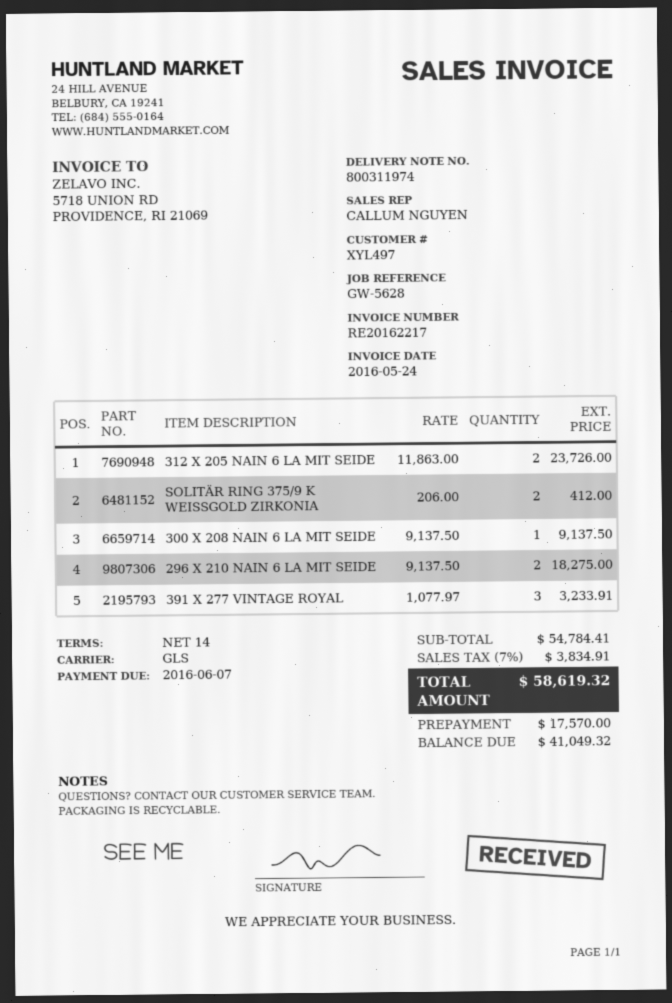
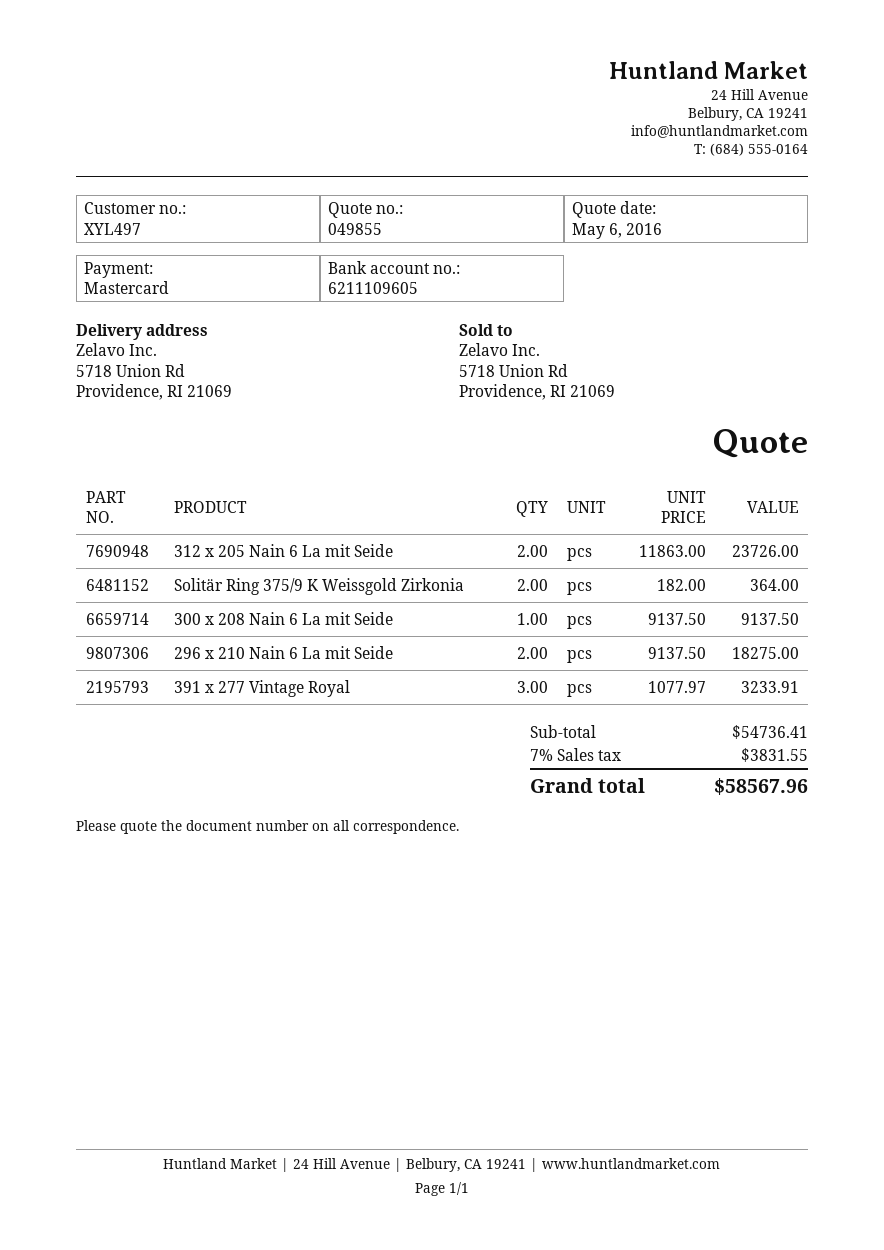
SOLITÄR RING 375/9 K WEISSGOLD ZIRKONIA: 2 x 206.00 = 412.00 -> 2 x 182.00 = 364.00
subtotal: 54784.41 -> 54736.41
tax: 7% = 3834.91 -> 7% = 3831.55
total: 58619.32 -> 58567.96

